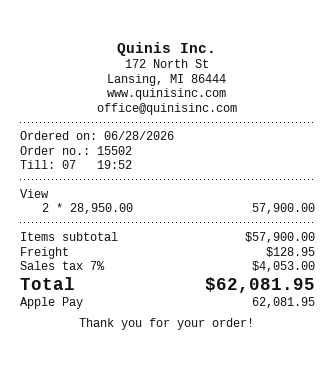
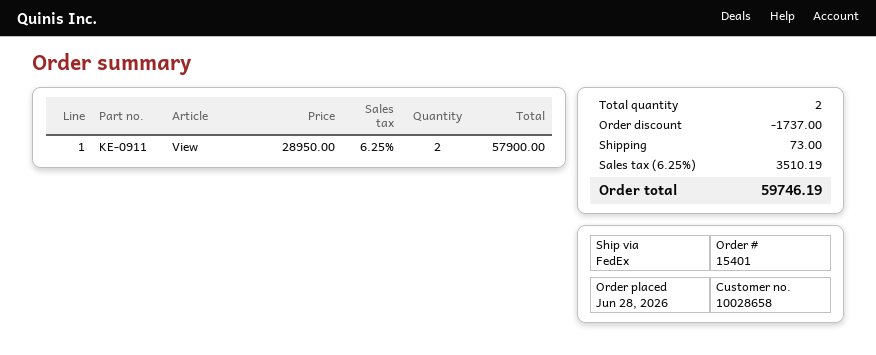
order number: 15502 -> 15401
discount: none -> 1737.00
shipping: 128.95 -> 73.00
tax: 7% = 4053.00 -> 6.25% = 3510.19
total: 62081.95 -> 59746.19

